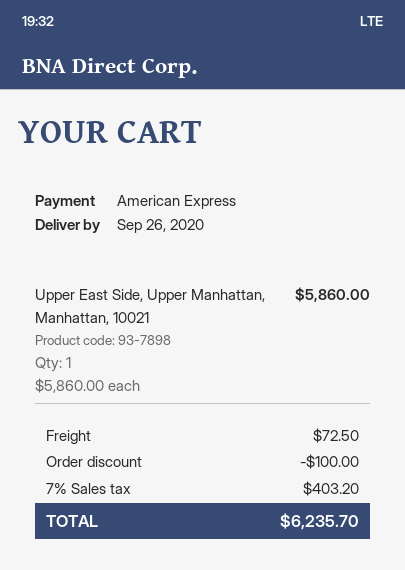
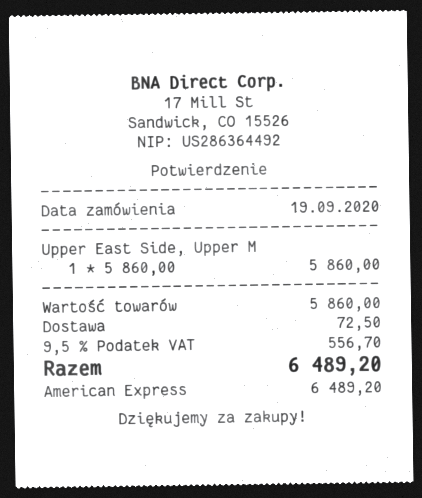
discount: 100.00 -> none
tax: 7% = 403.20 -> 9.5% = 556.70
total: 6235.70 -> 6489.20

